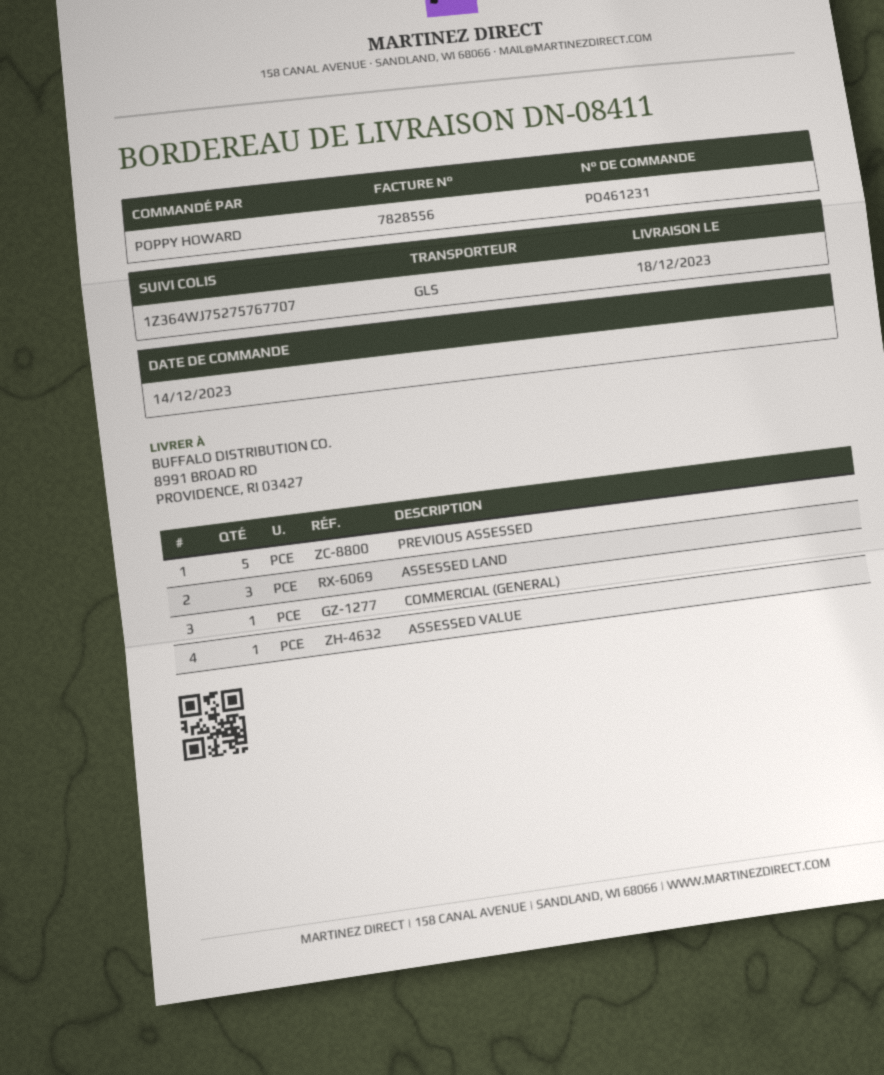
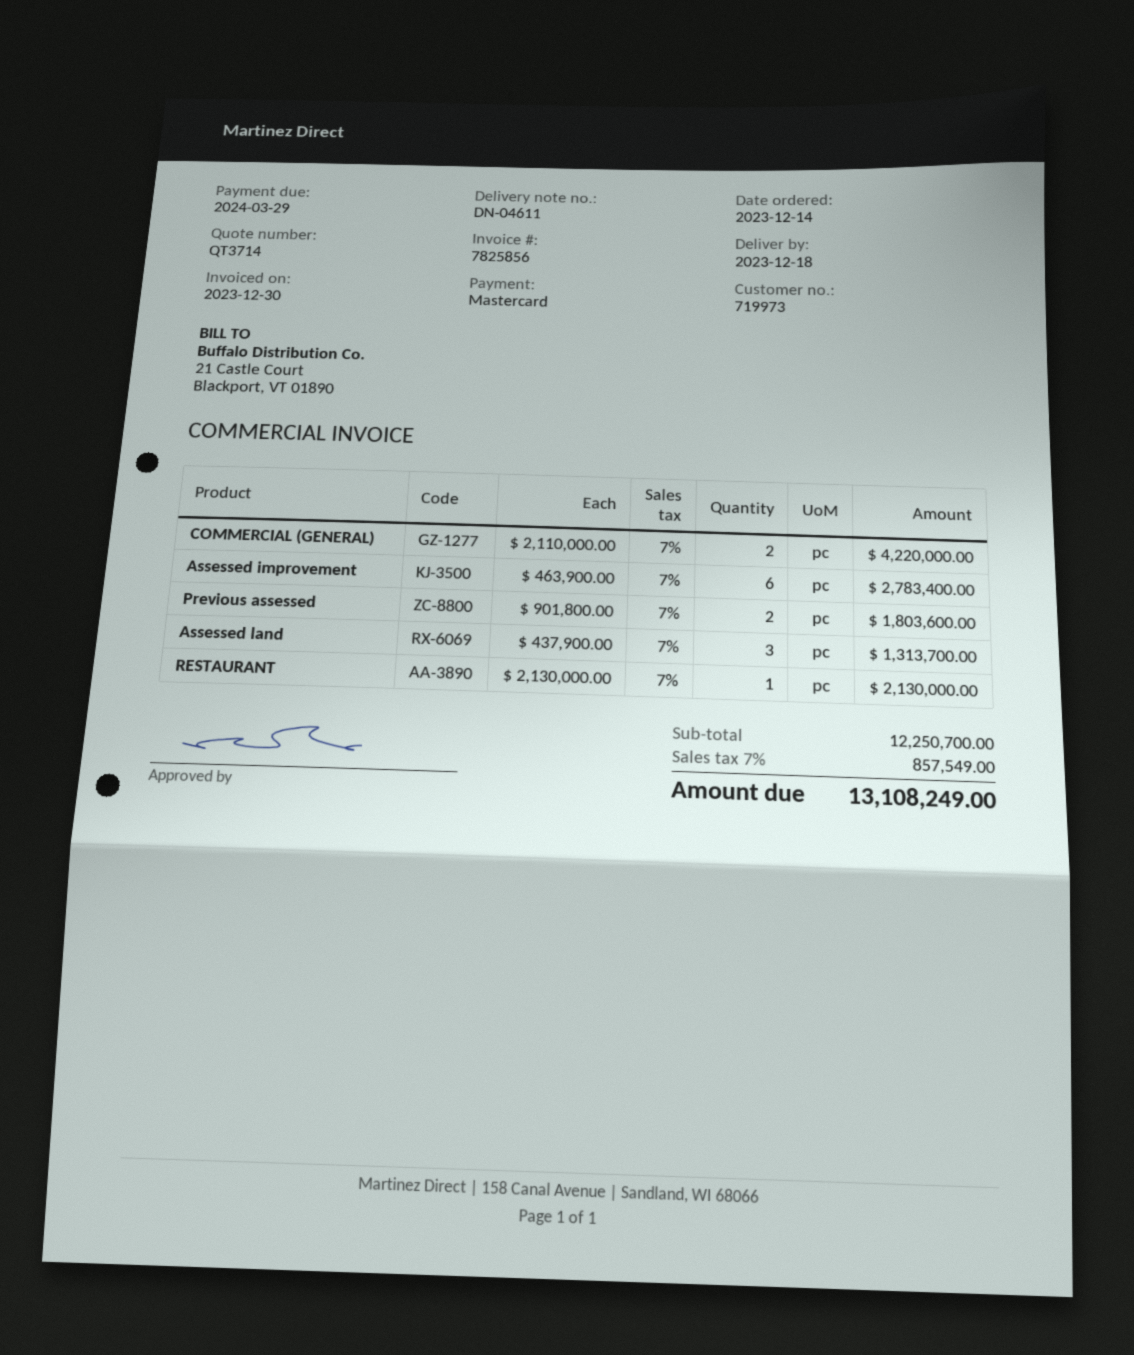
delivery note number: DN-08411 -> DN-04611
invoice number: 7828556 -> 7825856
PREVIOUS ASSESSED: 5 -> 2
COMMERCIAL (GENERAL): 1 -> 2
ASSESSED VALUE: 1 -> none
Assessed improvement: none -> 6
RESTAURANT: none -> 1

